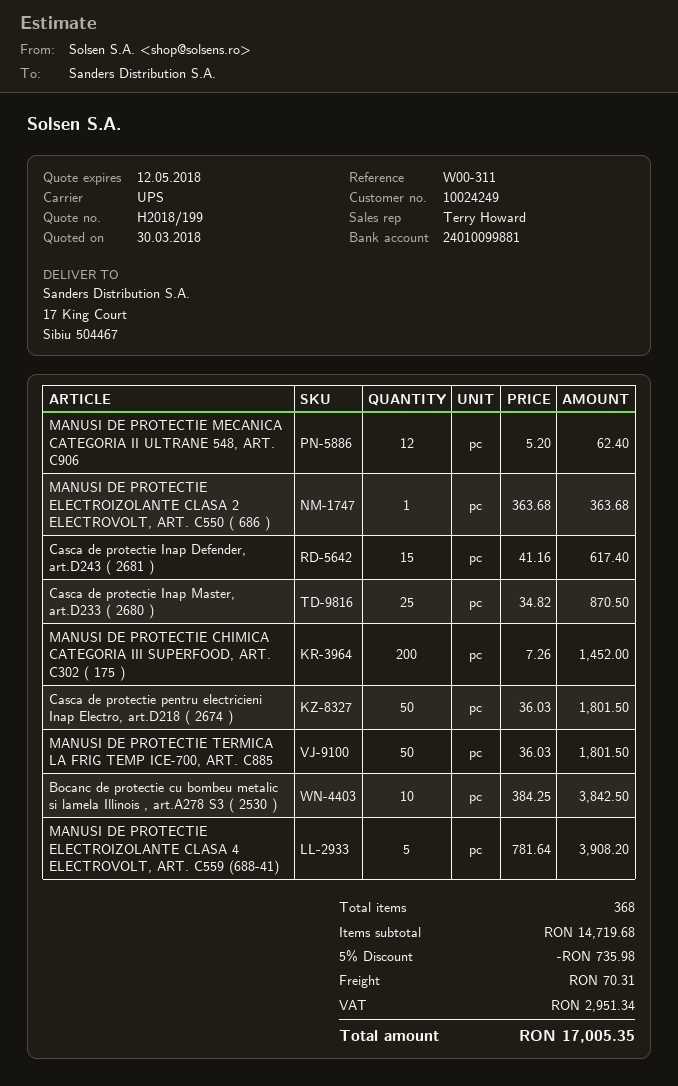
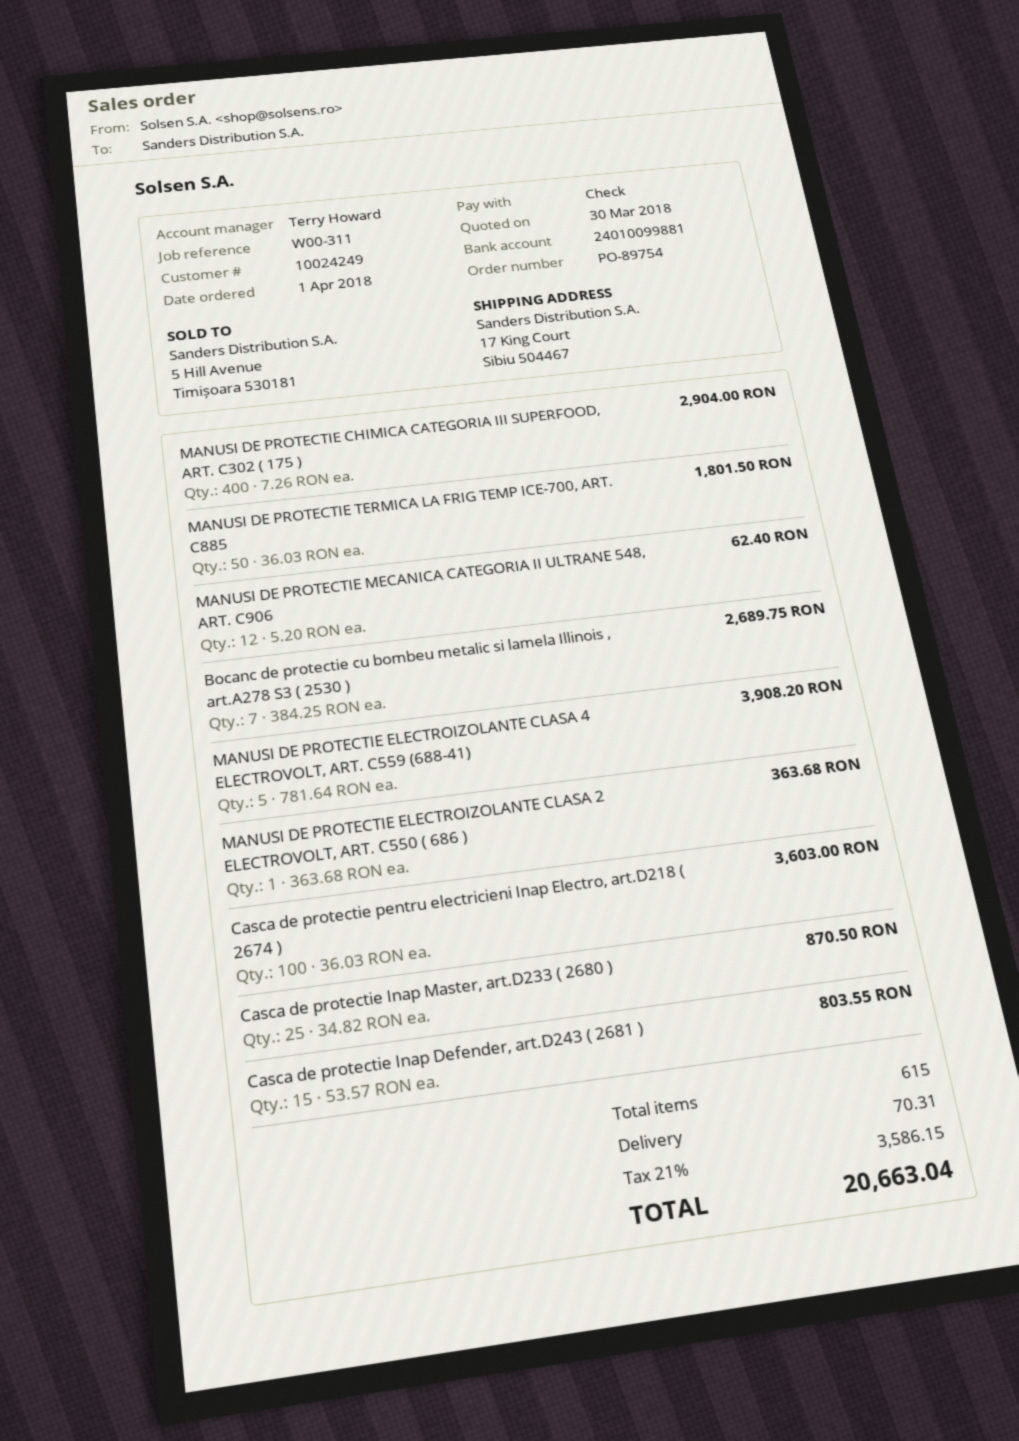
Casca de protectie Inap Defender, art.D243 ( 2681 ): 15 x 41.16 = 617.40 -> 15 x 53.57 = 803.55
MANUSI DE PROTECTIE CHIMICA CATEGORIA III SUPERFOOD, ART. C302 ( 175 ): 200 x 7.26 = 1452.00 -> 400 x 7.26 = 2904.00
Casca de protectie pentru electricieni Inap Electro, art.D218 ( 2674 ): 50 x 36.03 = 1801.50 -> 100 x 36.03 = 3603.00
Bocanc de protectie cu bombeu metalic si lamela Illinois , art.A278 S3 ( 2530 ): 10 x 384.25 = 3842.50 -> 7 x 384.25 = 2689.75
total quantity: 368 -> 615
discount: 5% = 735.98 -> none
tax: 2951.34 -> 3586.15
total: 17005.35 -> 20663.04

